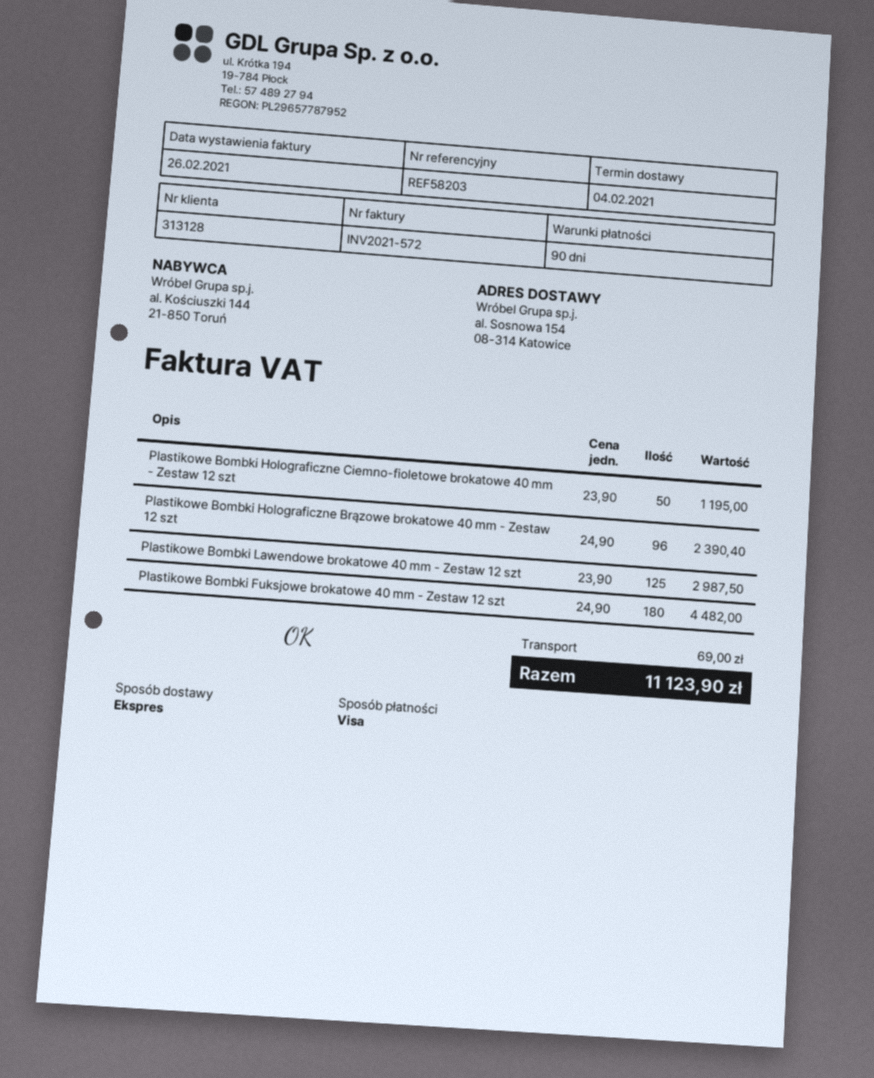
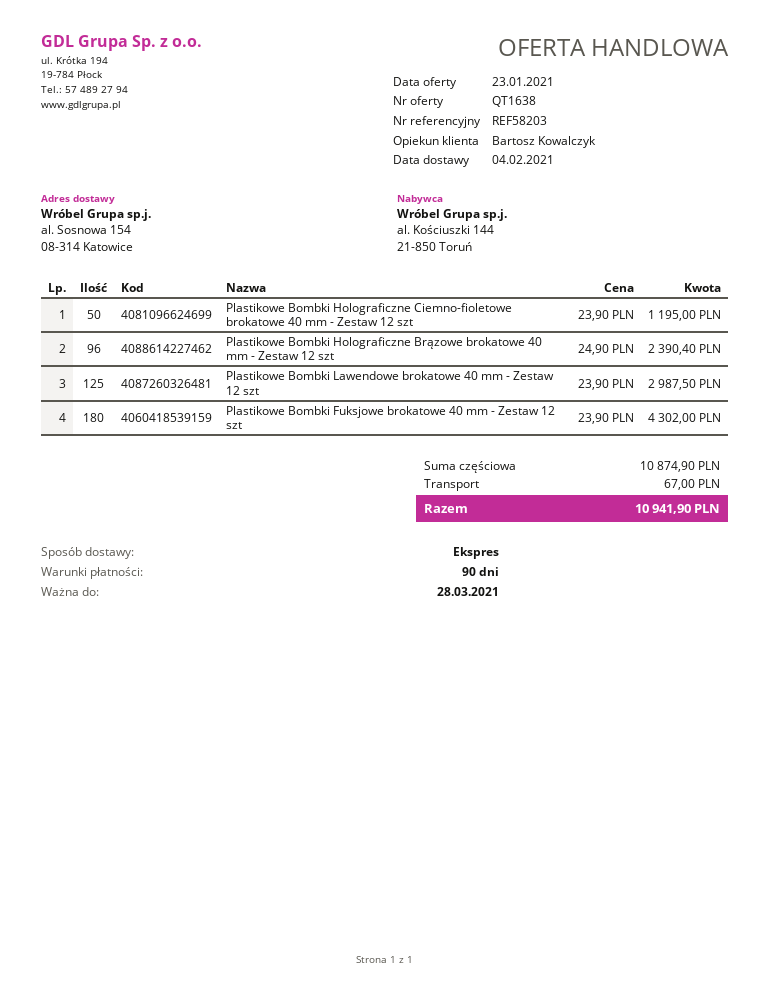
Plastikowe Bombki Fuksjowe brokatowe 40 mm - Zestaw 12 szt: 180 x 24.90 = 4482.00 -> 180 x 23.90 = 4302.00
shipping: 69.00 -> 67.00
total: 11123.90 -> 10941.90

